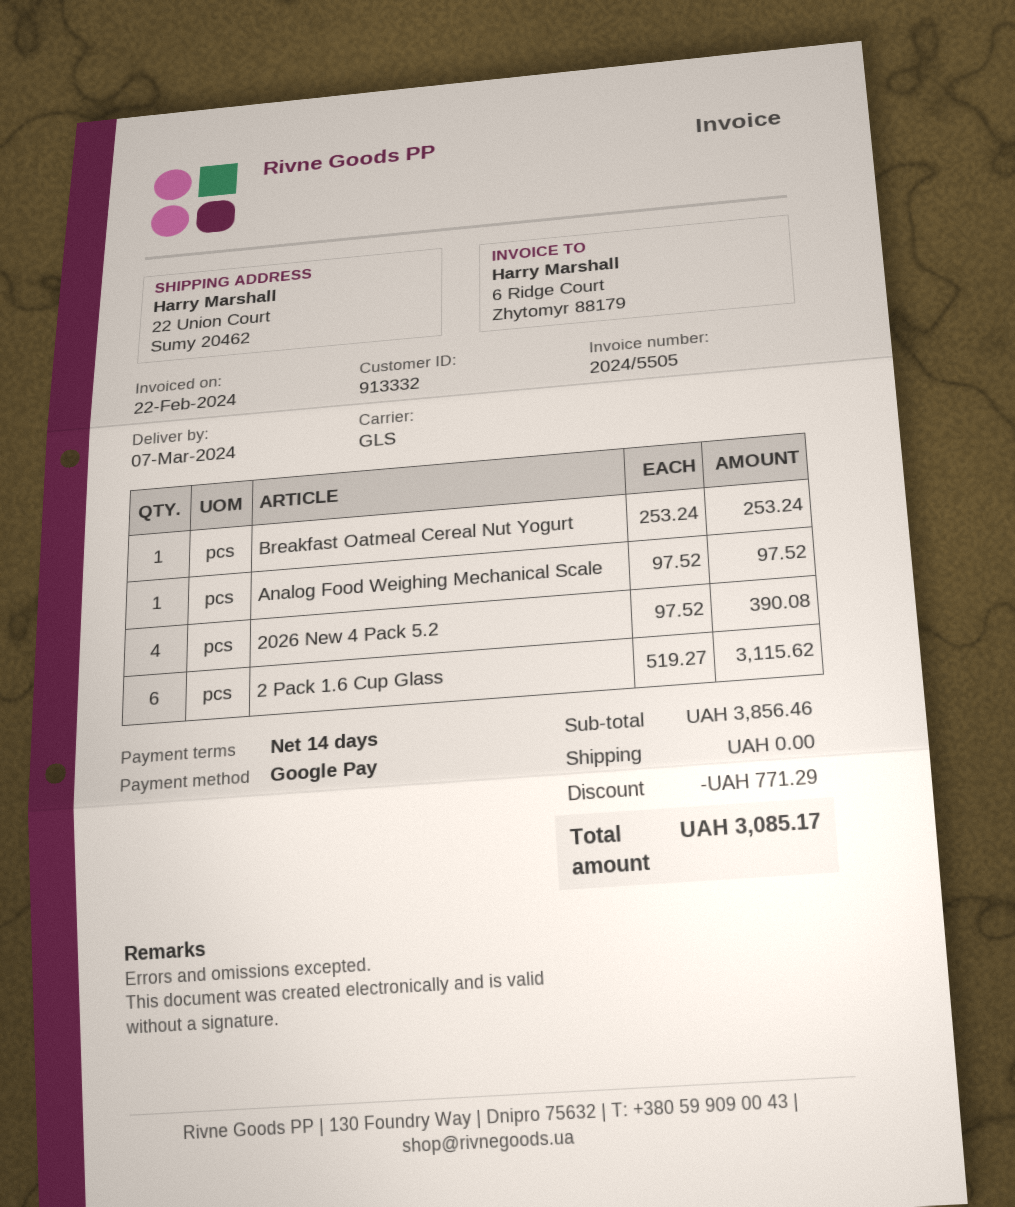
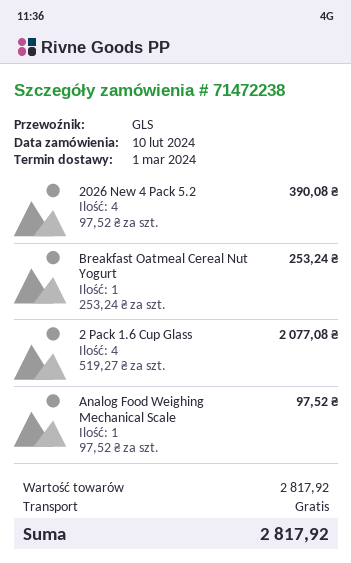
delivery date: 2024-03-07 -> 2024-03-01
2 Pack 1.6 Cup Glass: 6 x 519.27 = 3115.62 -> 4 x 519.27 = 2077.08
subtotal: 3856.46 -> 2817.92
discount: 771.29 -> none
total: 3085.17 -> 2817.92

